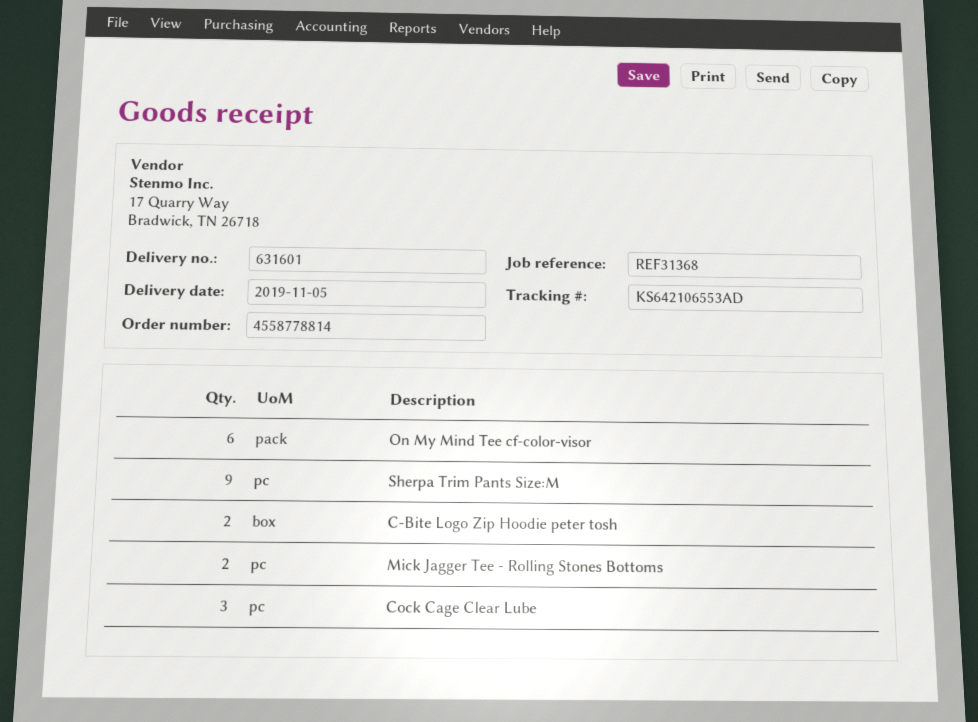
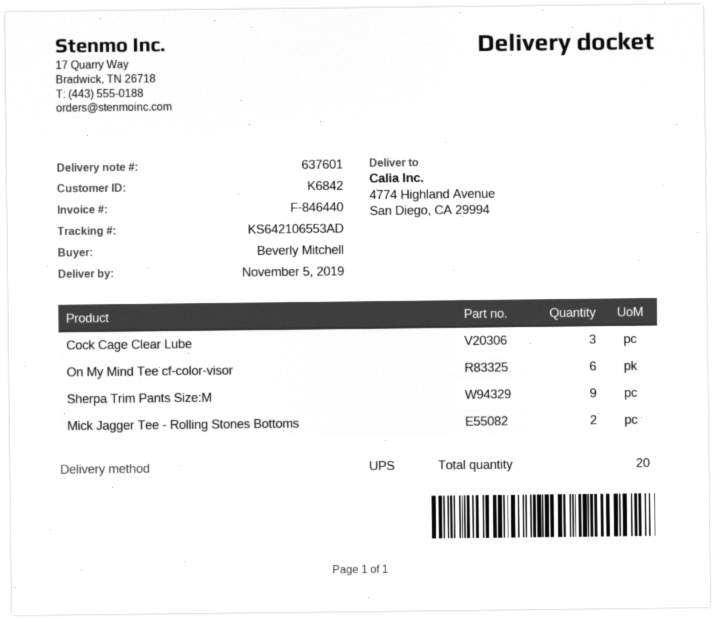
delivery note number: 631601 -> 637601
C-Bite Logo Zip Hoodie peter tosh: 2 -> none

